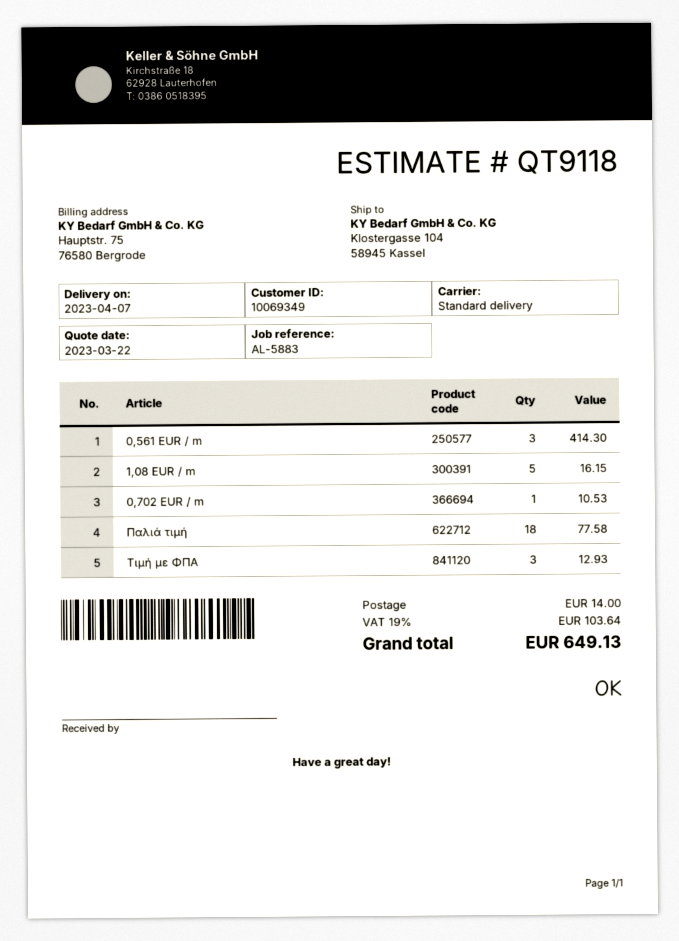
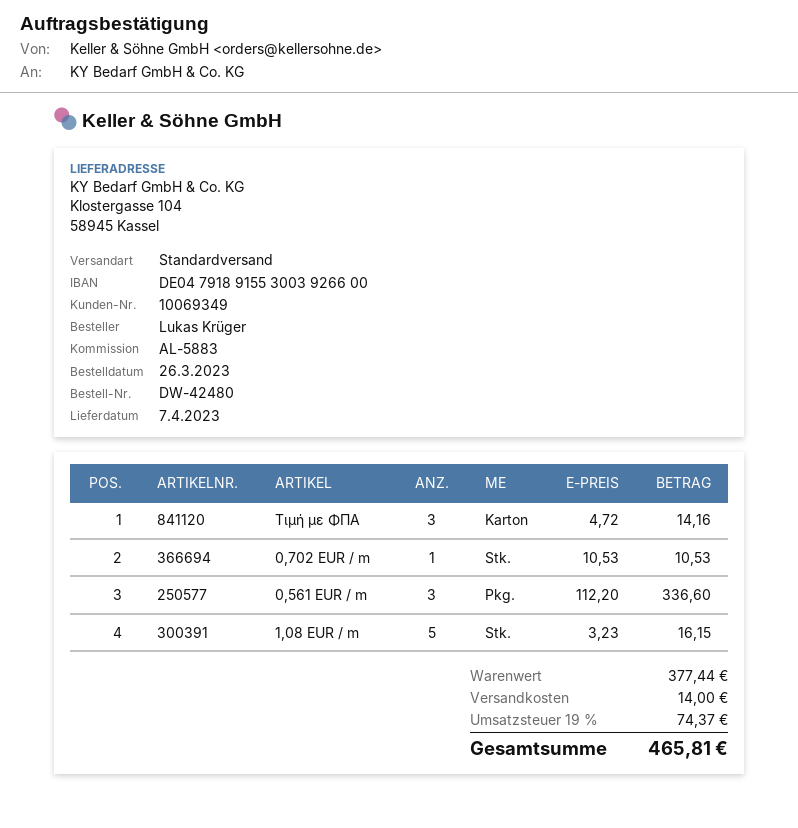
0,561 EUR / m: 3 for 414.30 -> 3 for 336.60
Παλιά τιμή: 18 for 77.58 -> none
Τιμή με ΦΠΑ: 3 for 12.93 -> 3 for 14.16
tax: 19% = 103.64 -> 19% = 74.37
total: 649.13 -> 465.81

